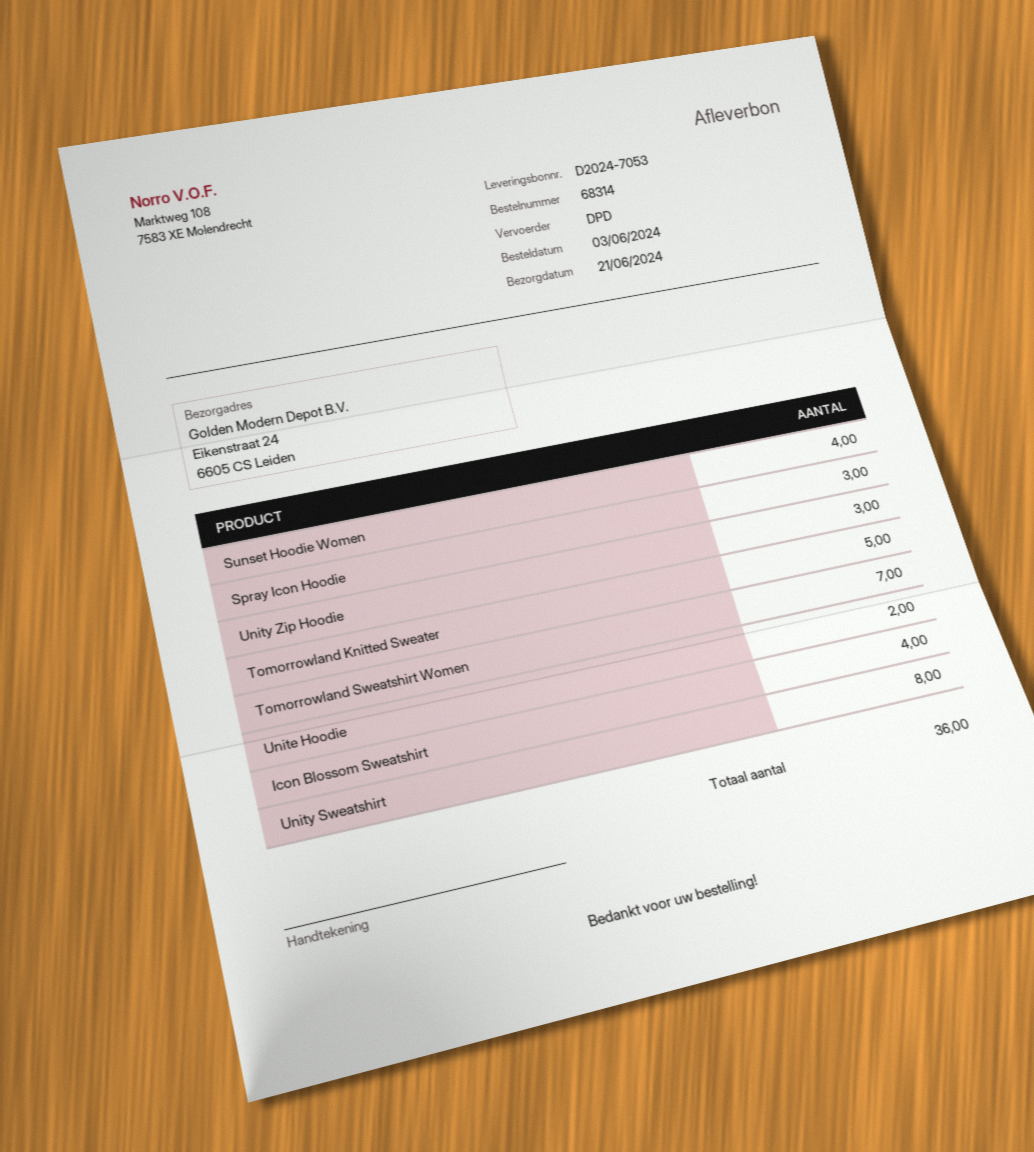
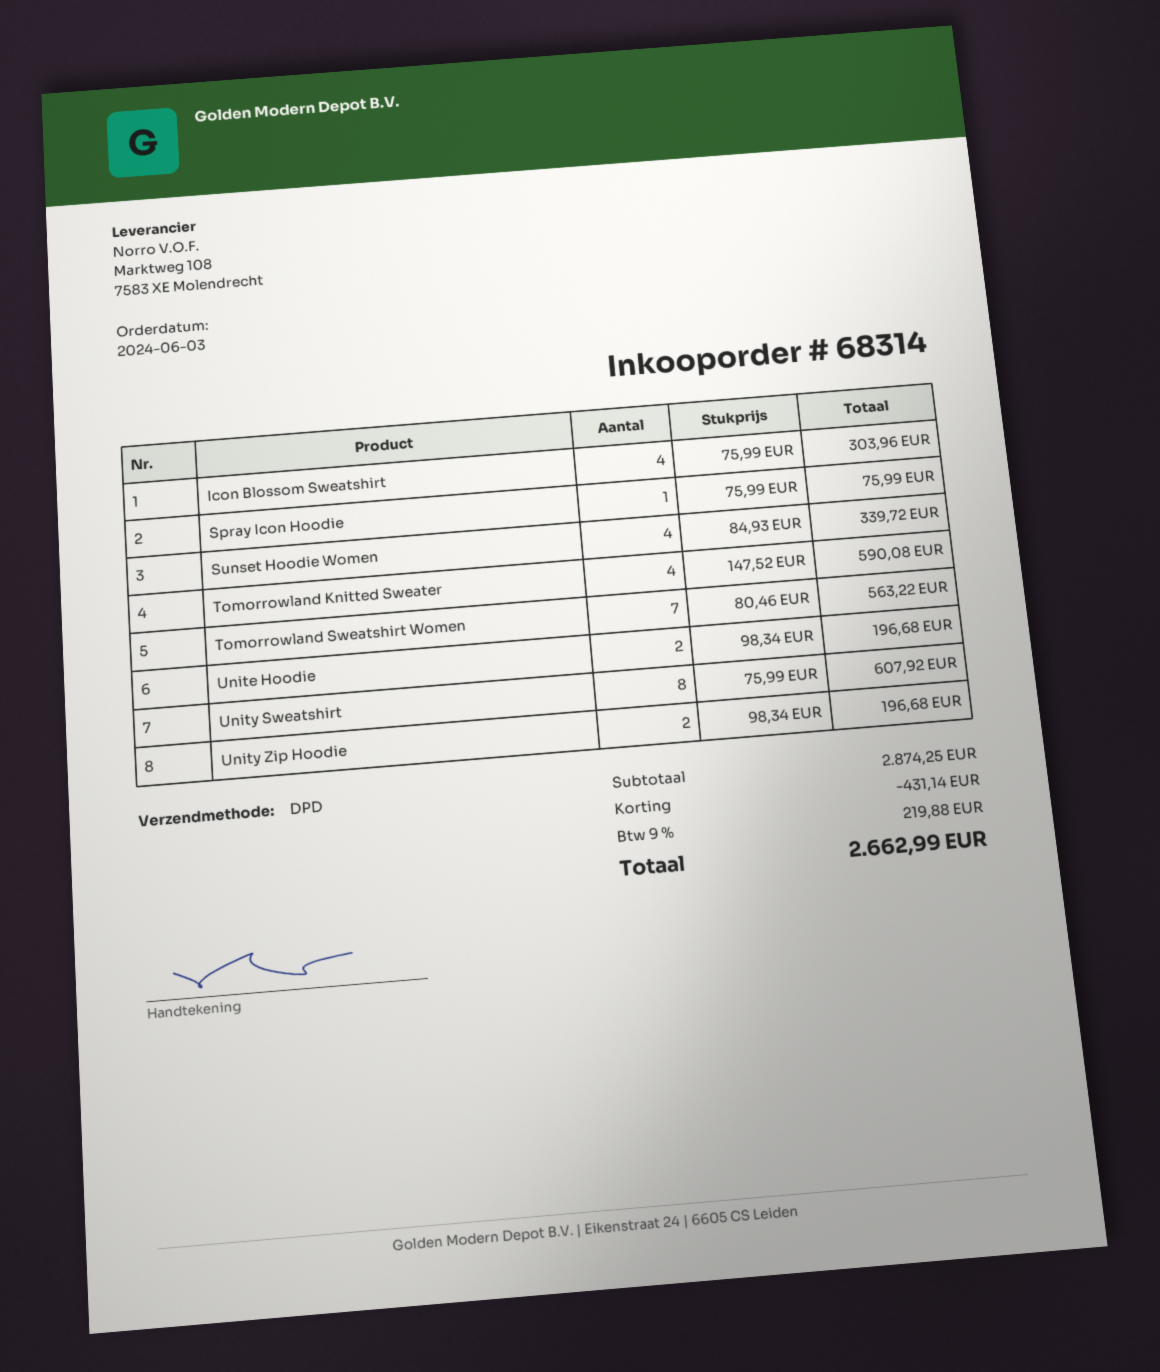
Spray Icon Hoodie: 3 -> 1
Unity Zip Hoodie: 3 -> 2
Tomorrowland Knitted Sweater: 5 -> 4

